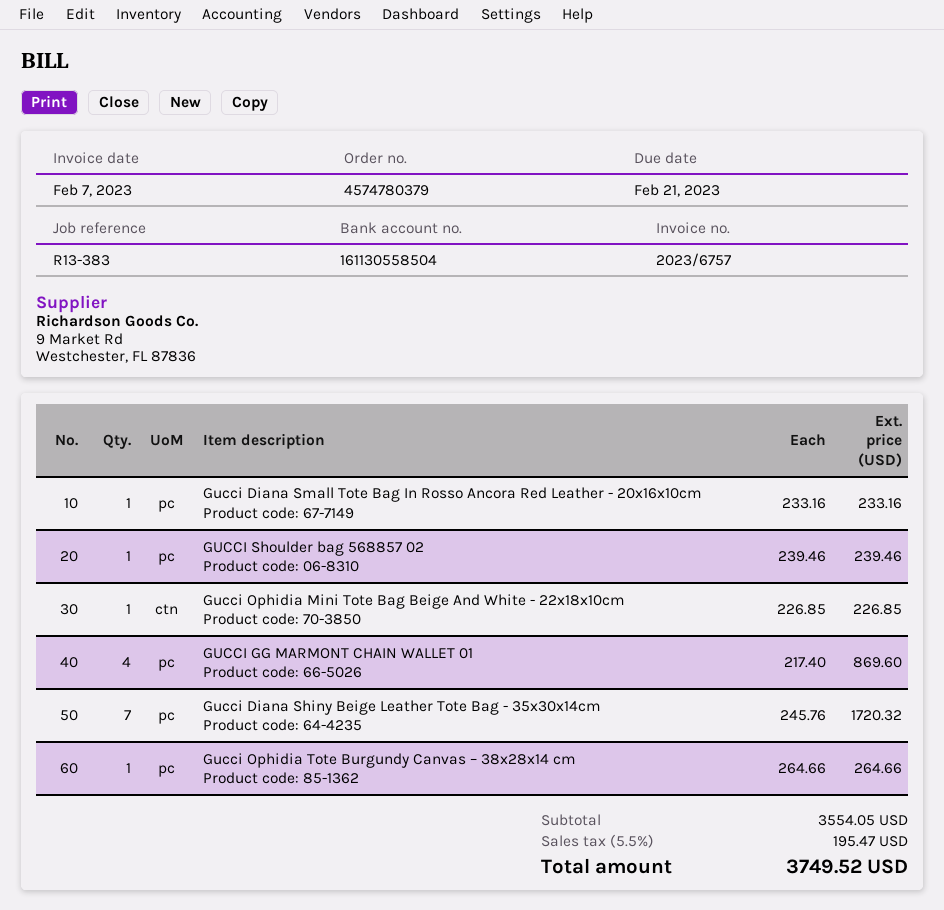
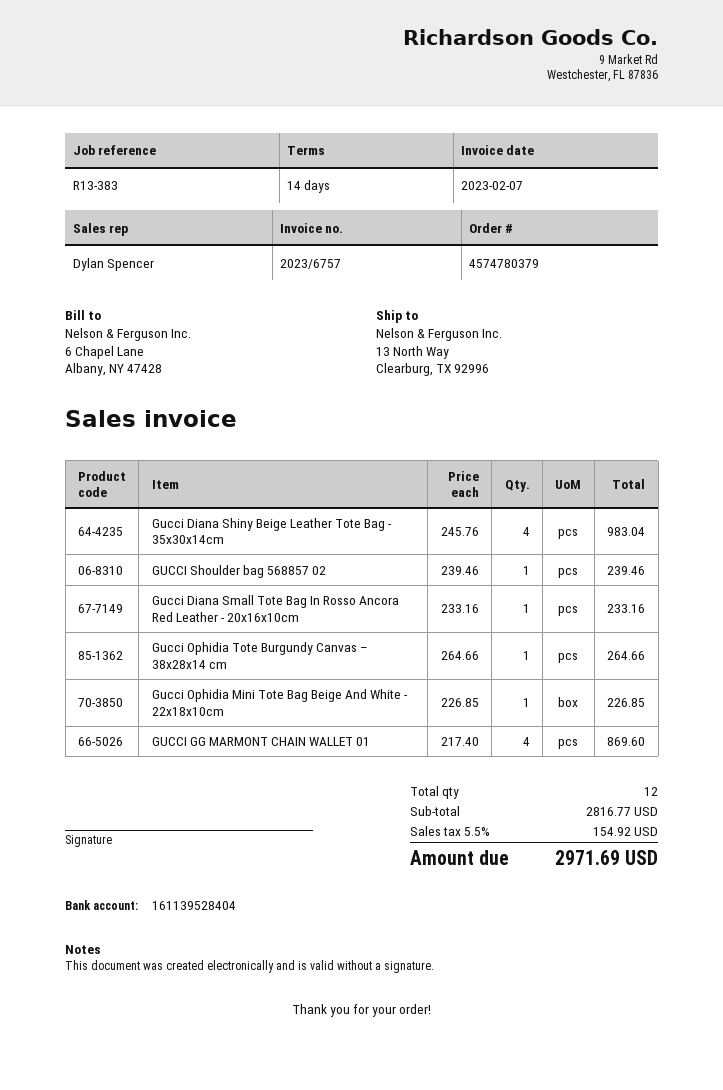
bank account: 161130558504 -> 161139528404
Gucci Diana Shiny Beige Leather Tote Bag - 35x30x14cm: 7 x 245.76 = 1720.32 -> 4 x 245.76 = 983.04
subtotal: 3554.05 -> 2816.77
tax: 5.5% = 195.47 -> 5.5% = 154.92
total: 3749.52 -> 2971.69

